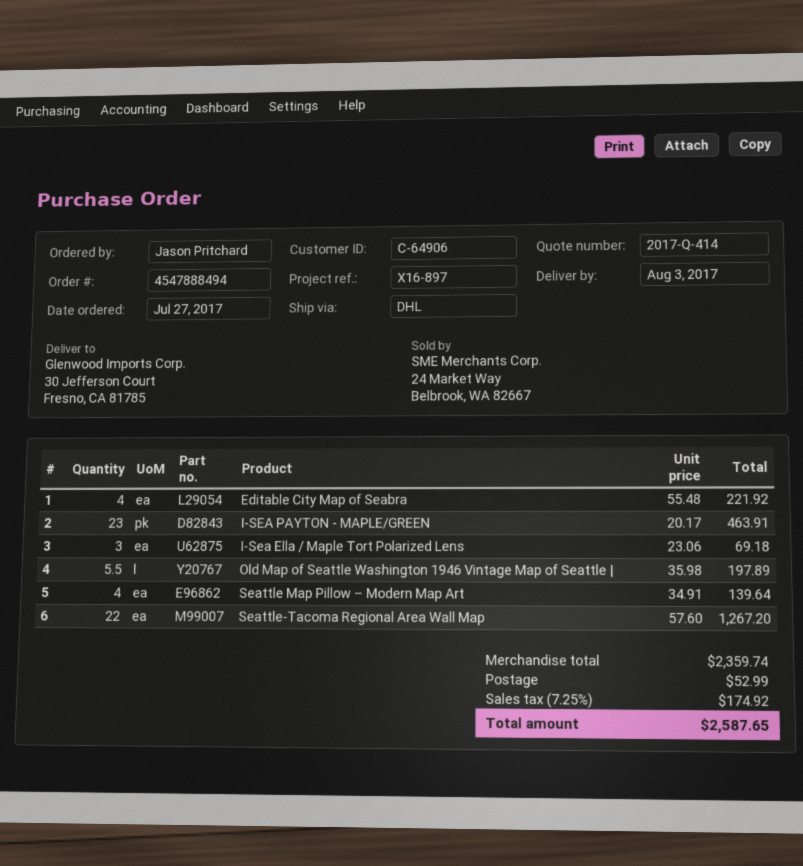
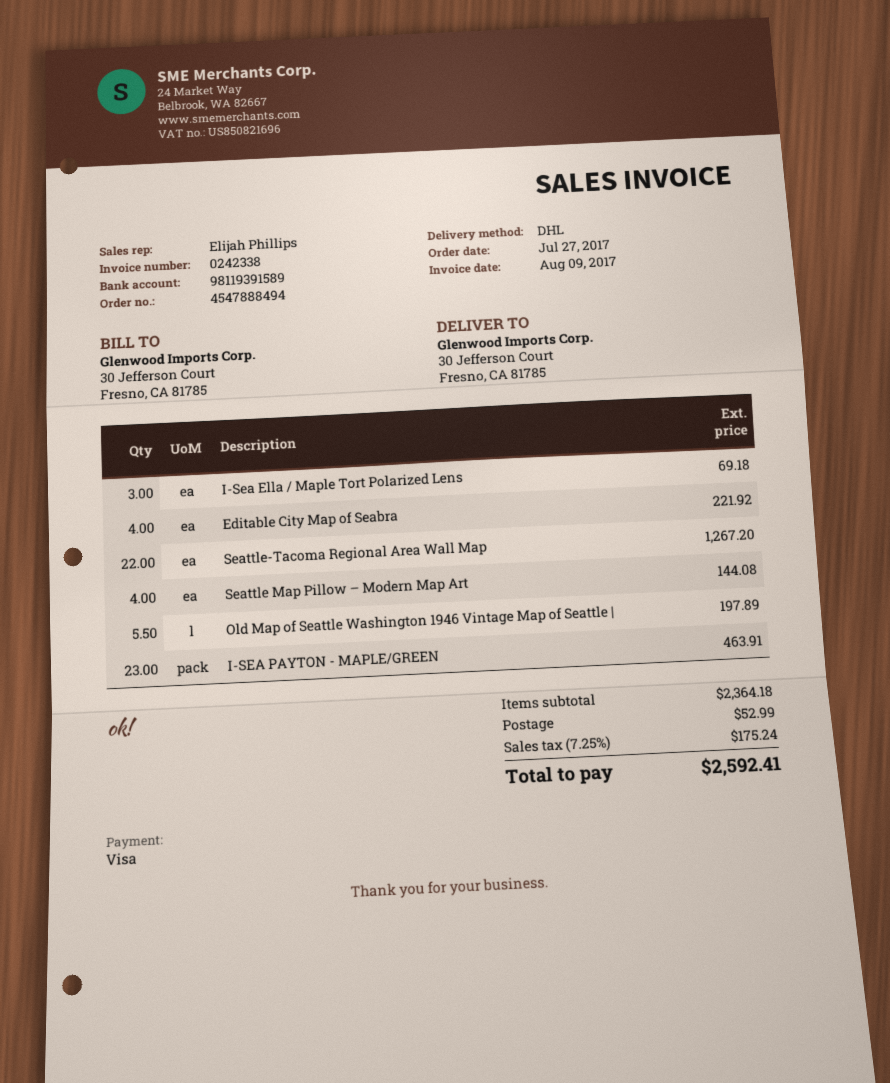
Seattle Map Pillow – Modern Map Art: 4 for 139.64 -> 4 for 144.08
subtotal: 2359.74 -> 2364.18
tax: 7.25% = 174.92 -> 7.25% = 175.24
total: 2587.65 -> 2592.41

